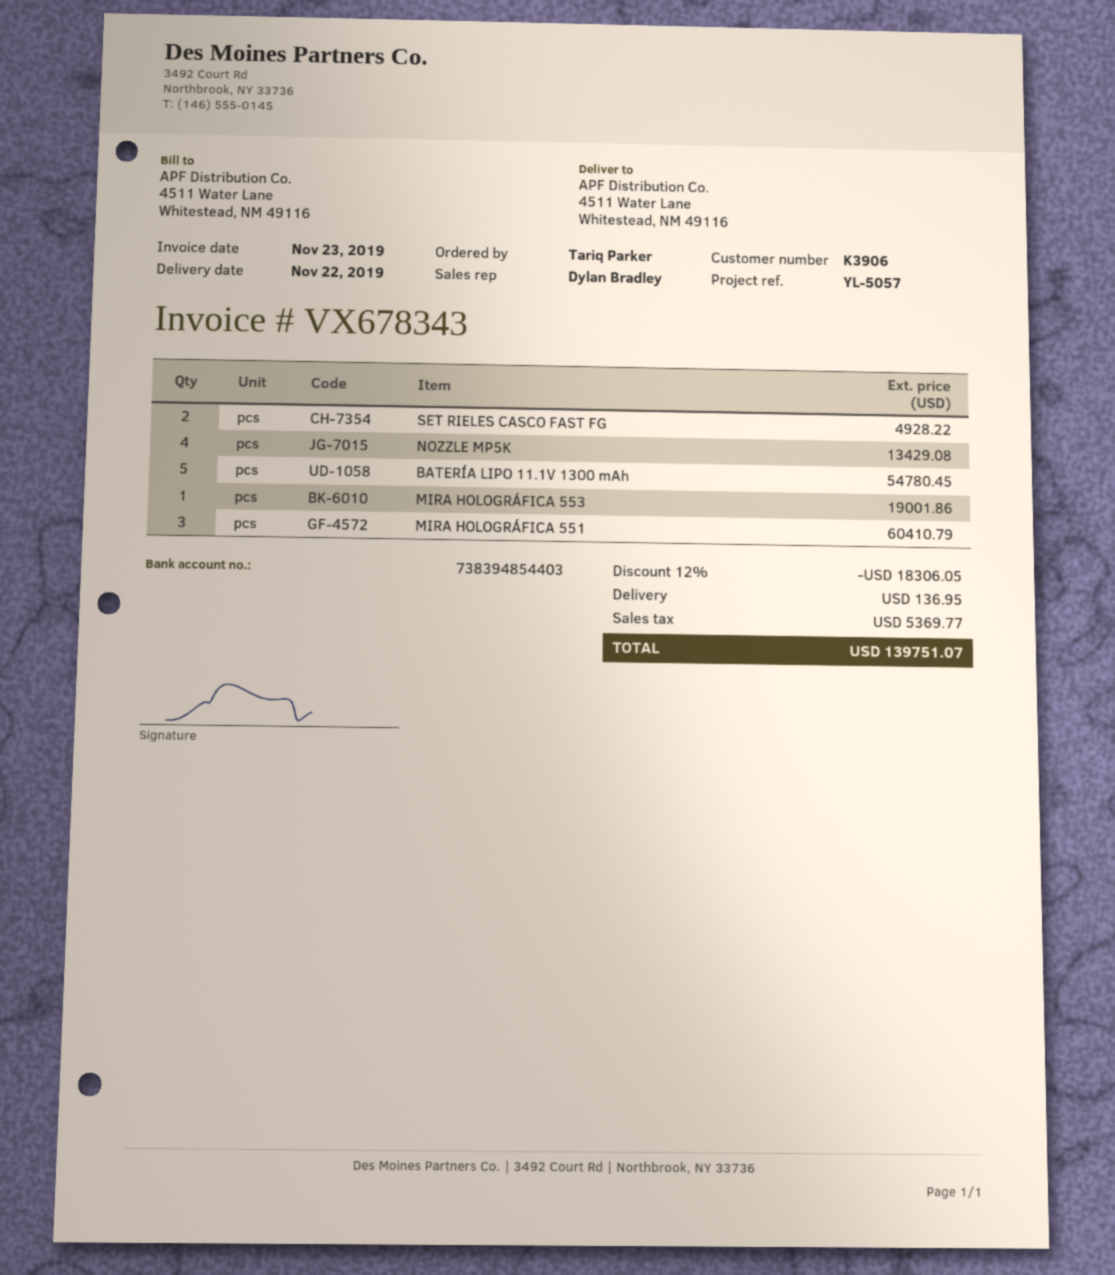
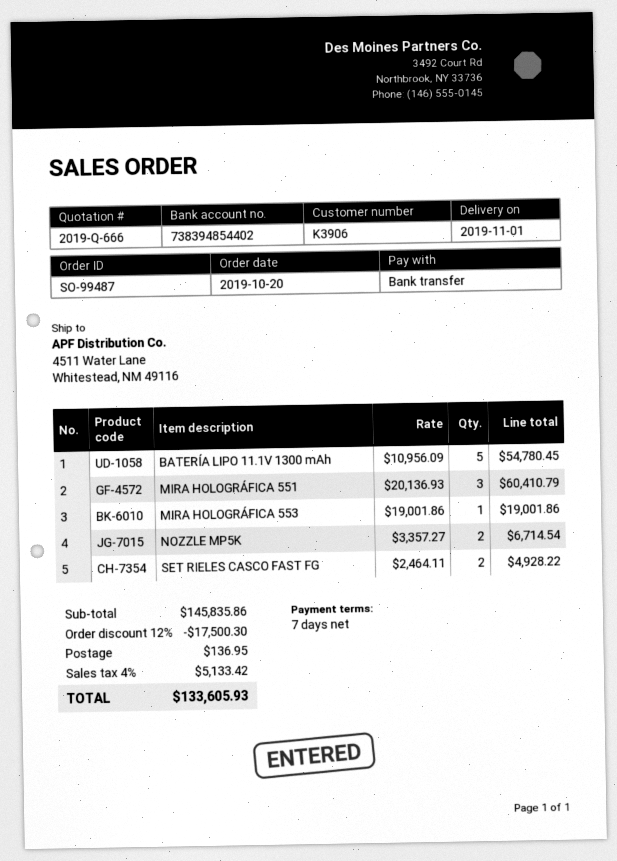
delivery date: 2019-11-22 -> 2019-11-01
bank account: 738394854403 -> 738394854402
NOZZLE MP5K: 4 for 13429.08 -> 2 for 6714.54
discount: 12% = 18306.05 -> 12% = 17500.30
tax: 5369.77 -> 5133.42
total: 139751.07 -> 133605.93

